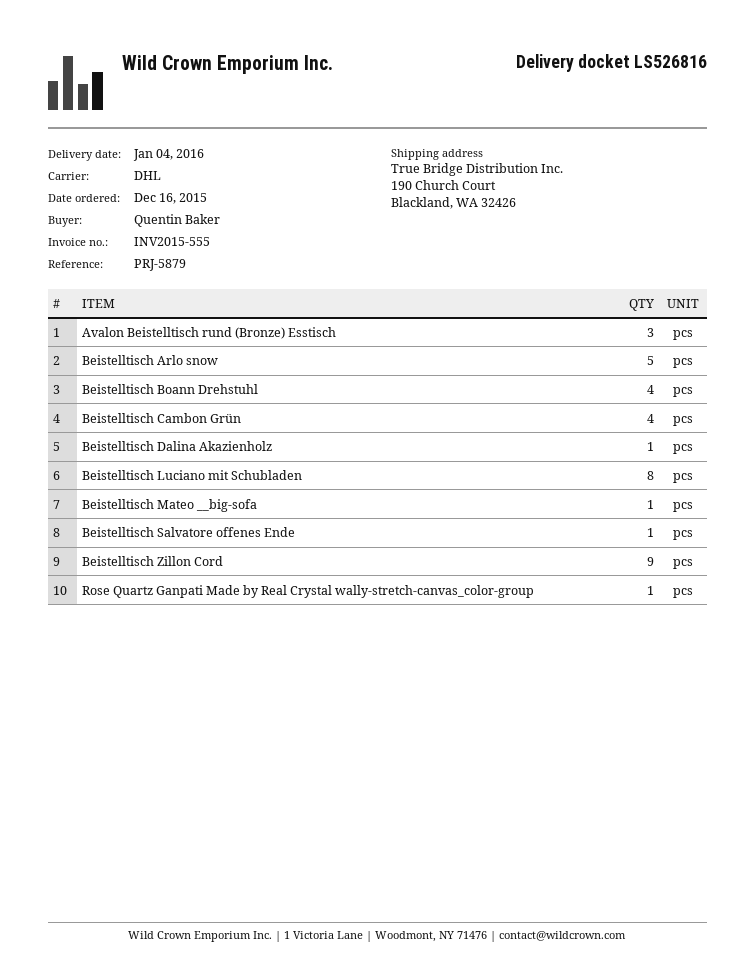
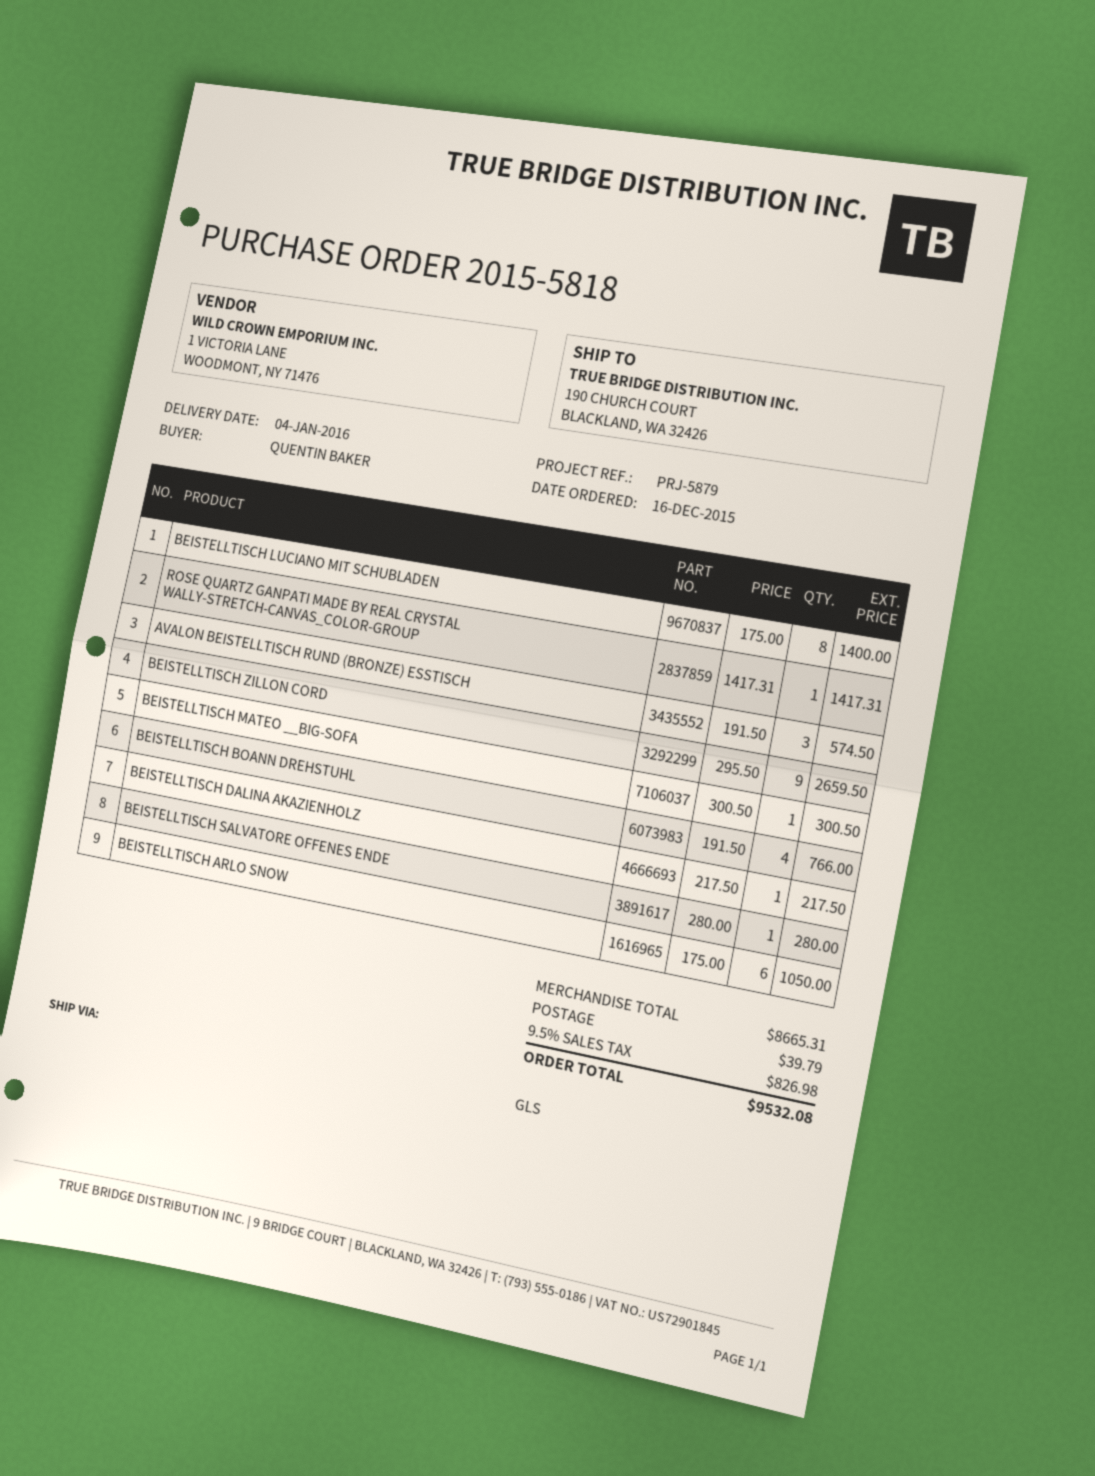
shipping method: DHL -> GLS
Beistelltisch Arlo snow: 5 -> 6
Beistelltisch Cambon Grün: 4 -> none

